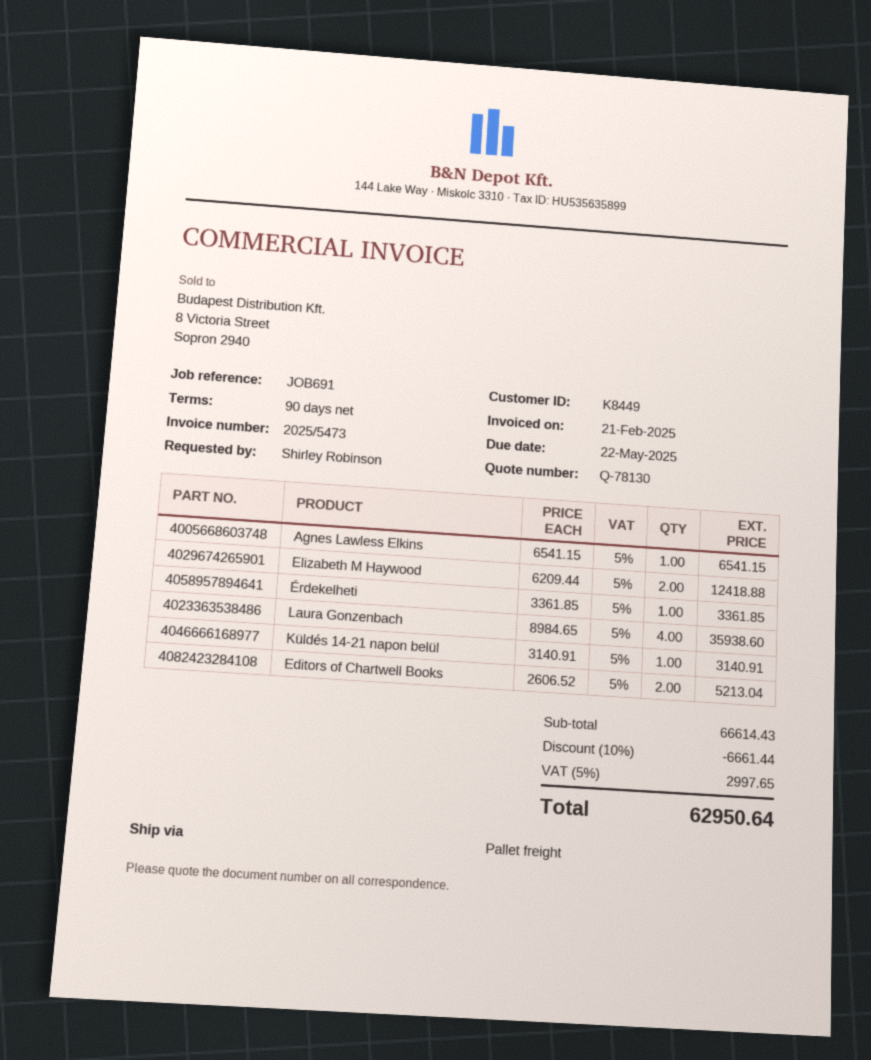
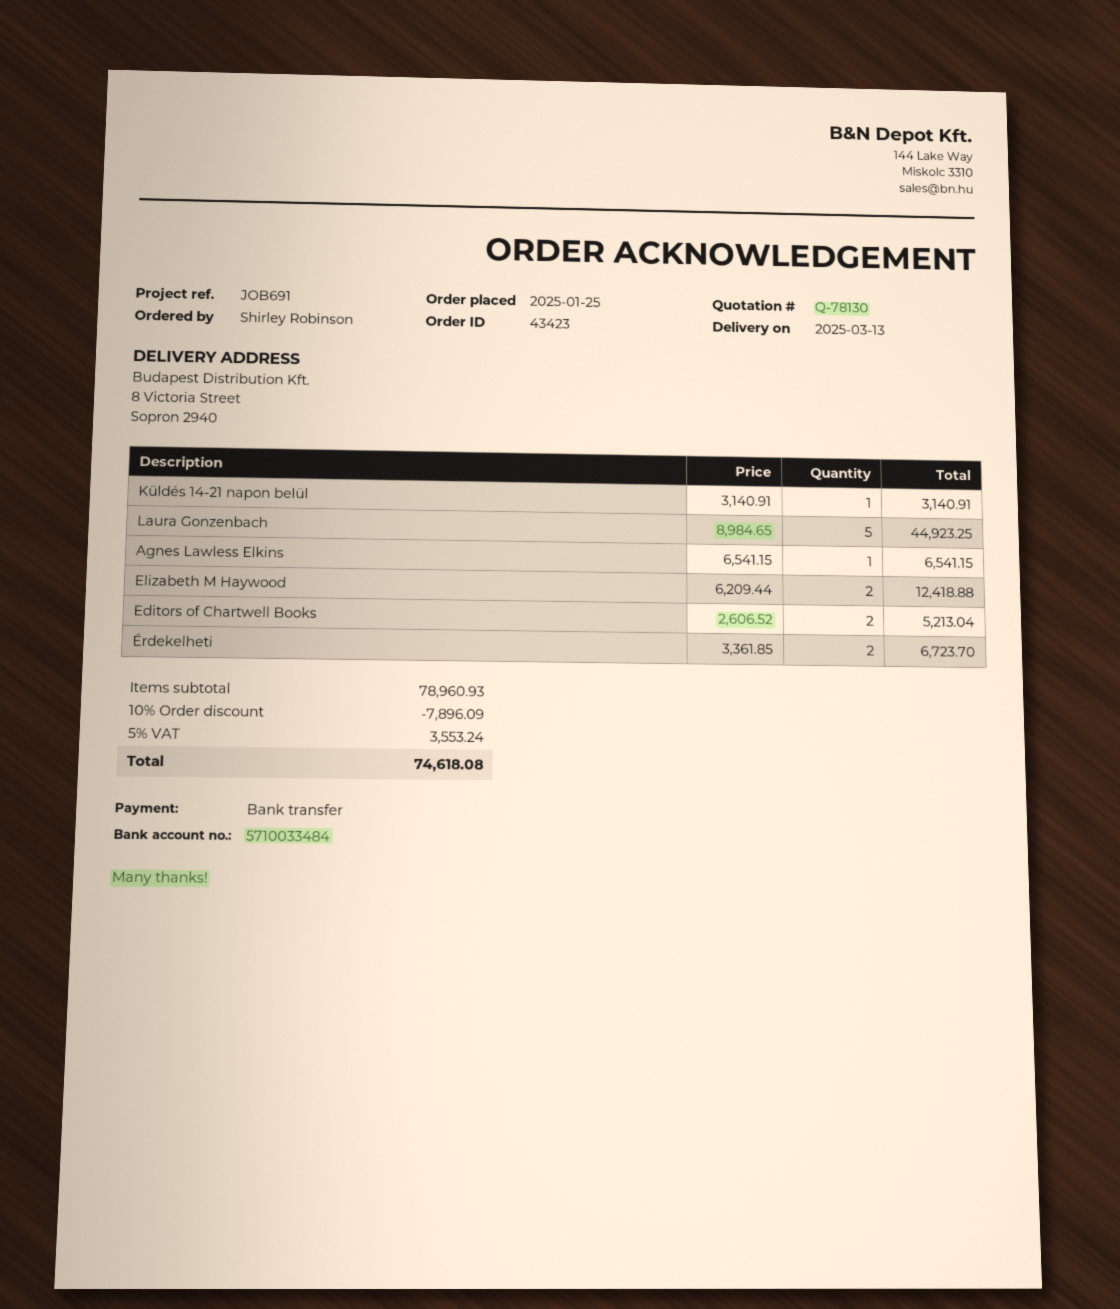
Érdekelheti: 1 x 3361.85 = 3361.85 -> 2 x 3361.85 = 6723.70
Laura Gonzenbach: 4 x 8984.65 = 35938.60 -> 5 x 8984.65 = 44923.25
subtotal: 66614.43 -> 78960.93
discount: 10% = 6661.44 -> 10% = 7896.09
tax: 5% = 2997.65 -> 5% = 3553.24
total: 62950.64 -> 74618.08

